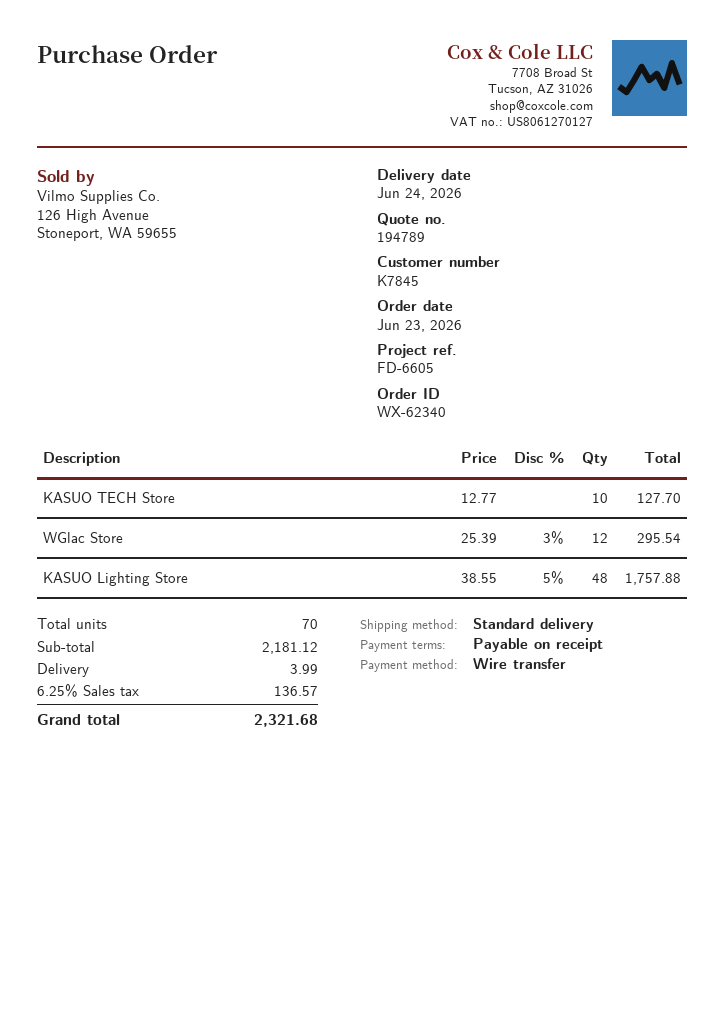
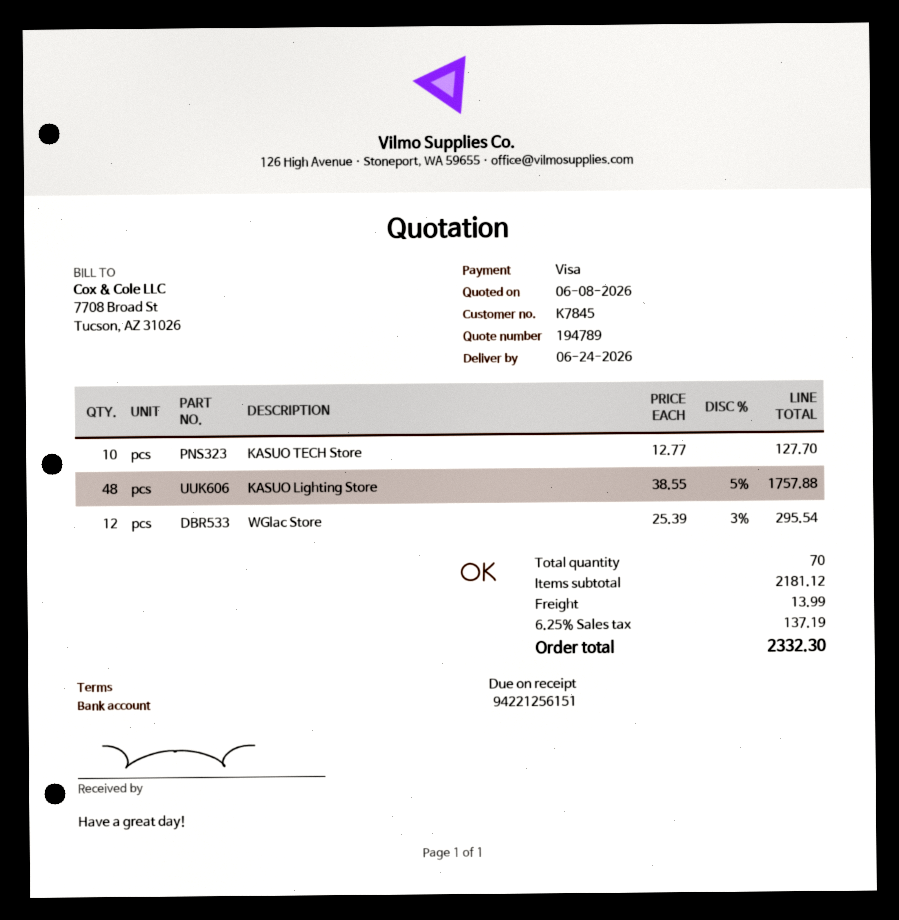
payment method: bank transfer -> Visa
shipping: 3.99 -> 13.99
tax: 6.25% = 136.57 -> 6.25% = 137.19
total: 2321.68 -> 2332.30

